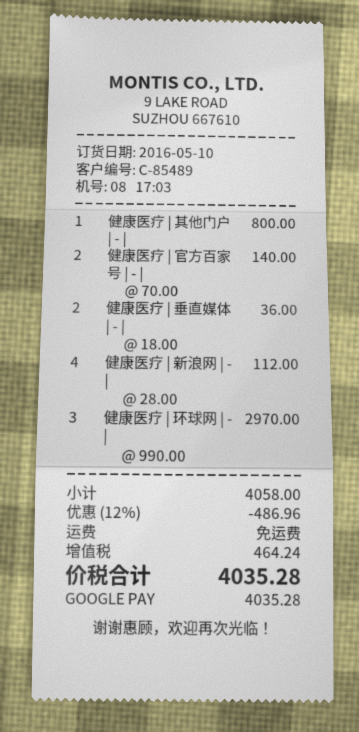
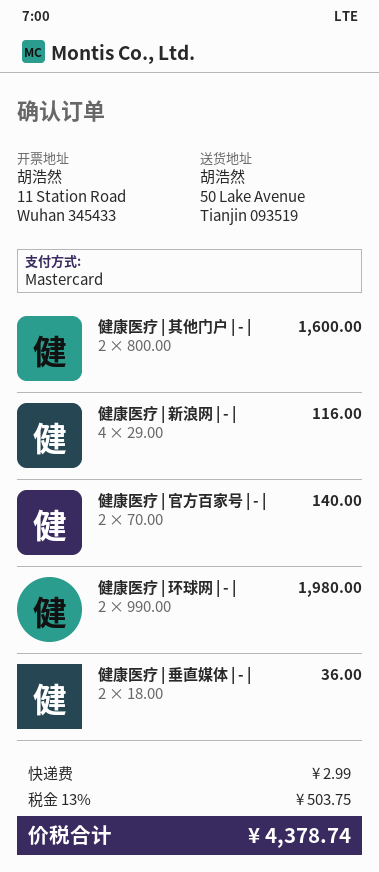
payment method: Google Pay -> Mastercard
健康医疗 | 其他门户 | - |: 1 x 800.00 = 800.00 -> 2 x 800.00 = 1600.00
健康医疗 | 新浪网 | - |: 4 x 28.00 = 112.00 -> 4 x 29.00 = 116.00
健康医疗 | 环球网 | - |: 3 x 990.00 = 2970.00 -> 2 x 990.00 = 1980.00
discount: 12% = 486.96 -> none
shipping: 0.00 -> 2.99
tax: 464.24 -> 503.75
total: 4035.28 -> 4378.74

